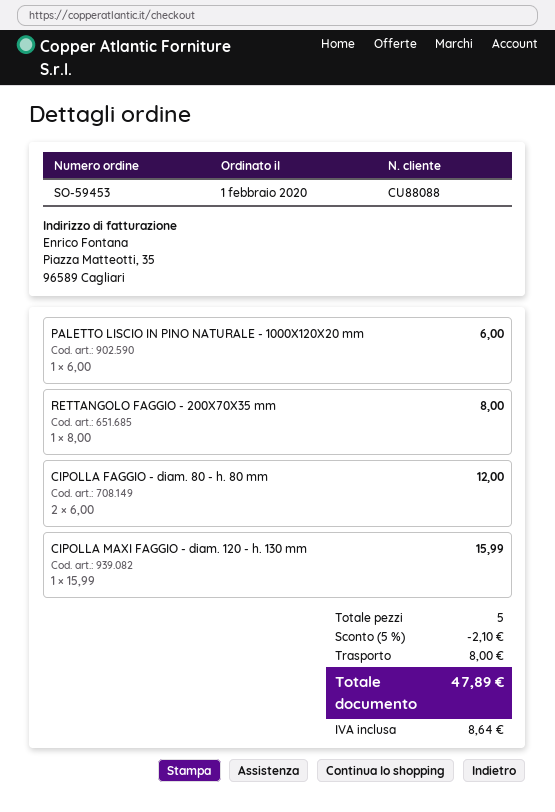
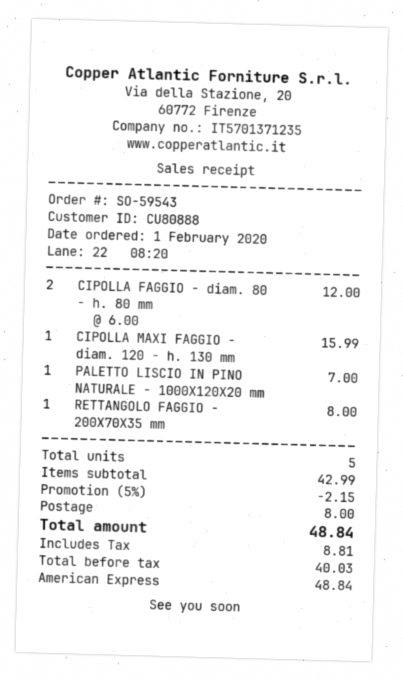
order number: SO-59453 -> SO-59543
customer number: CU88088 -> CU80888
PALETTO LISCIO IN PINO NATURALE - 1000X120X20 mm: 1 x 6.00 = 6.00 -> 1 x 7.00 = 7.00
discount: 5% = 2.10 -> 5% = 2.15
tax: 8.64 -> 8.81
total: 47.89 -> 48.84

